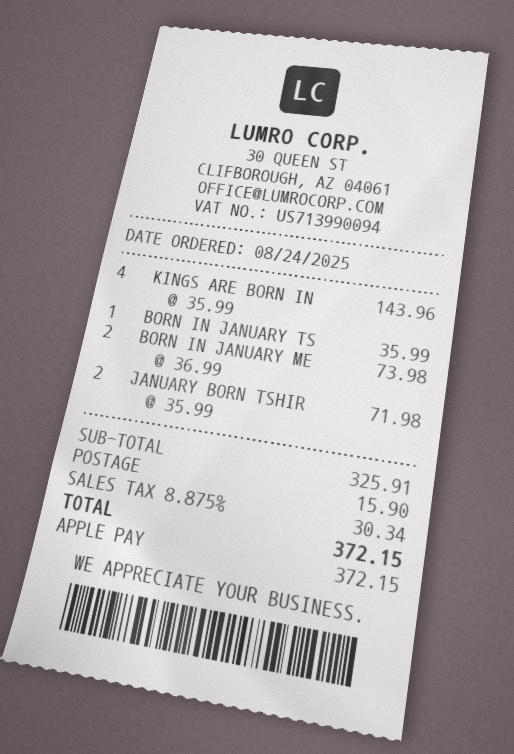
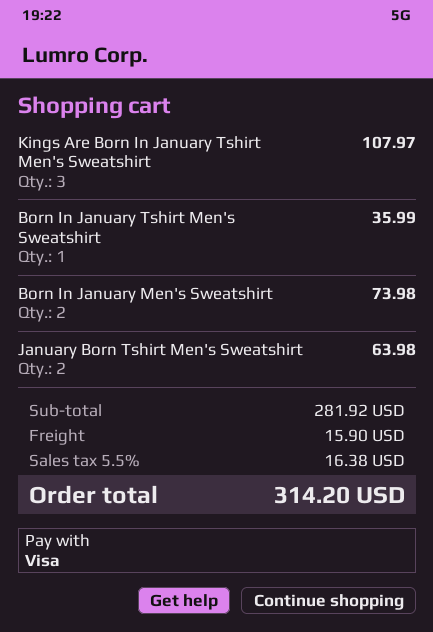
payment method: Apple Pay -> Visa
KINGS ARE BORN IN: 4 for 143.96 -> 3 for 107.97
JANUARY BORN TSHIR: 2 for 71.98 -> 2 for 63.98
subtotal: 325.91 -> 281.92
tax: 8.875% = 30.34 -> 5.5% = 16.38
total: 372.15 -> 314.20

